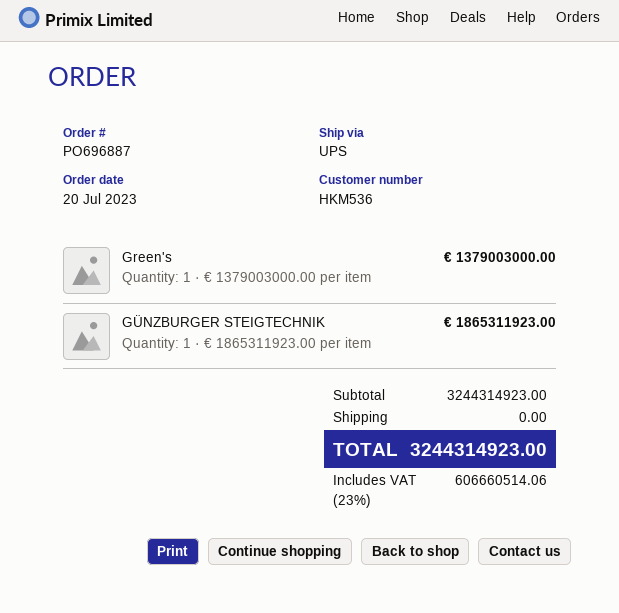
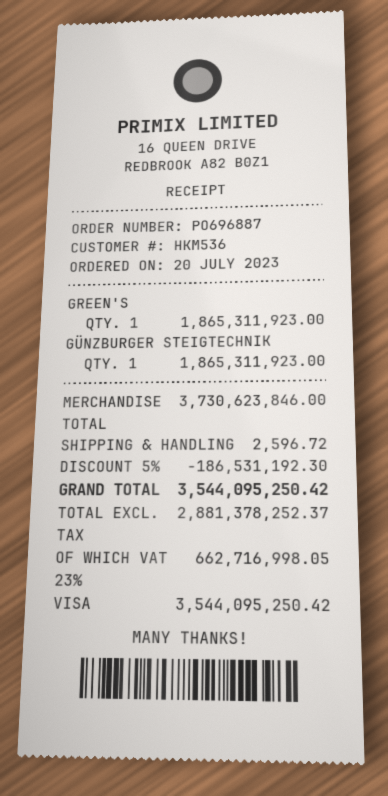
Green's: 1 for 1379003000.00 -> 1 for 1865311923.00
subtotal: 3244314923.00 -> 3730623846.00
discount: none -> 5% = 186531192.30
shipping: 0.00 -> 2596.72
tax: 23% = 606660514.06 -> 23% = 662716998.05
total: 3244314923.00 -> 3544095250.42

